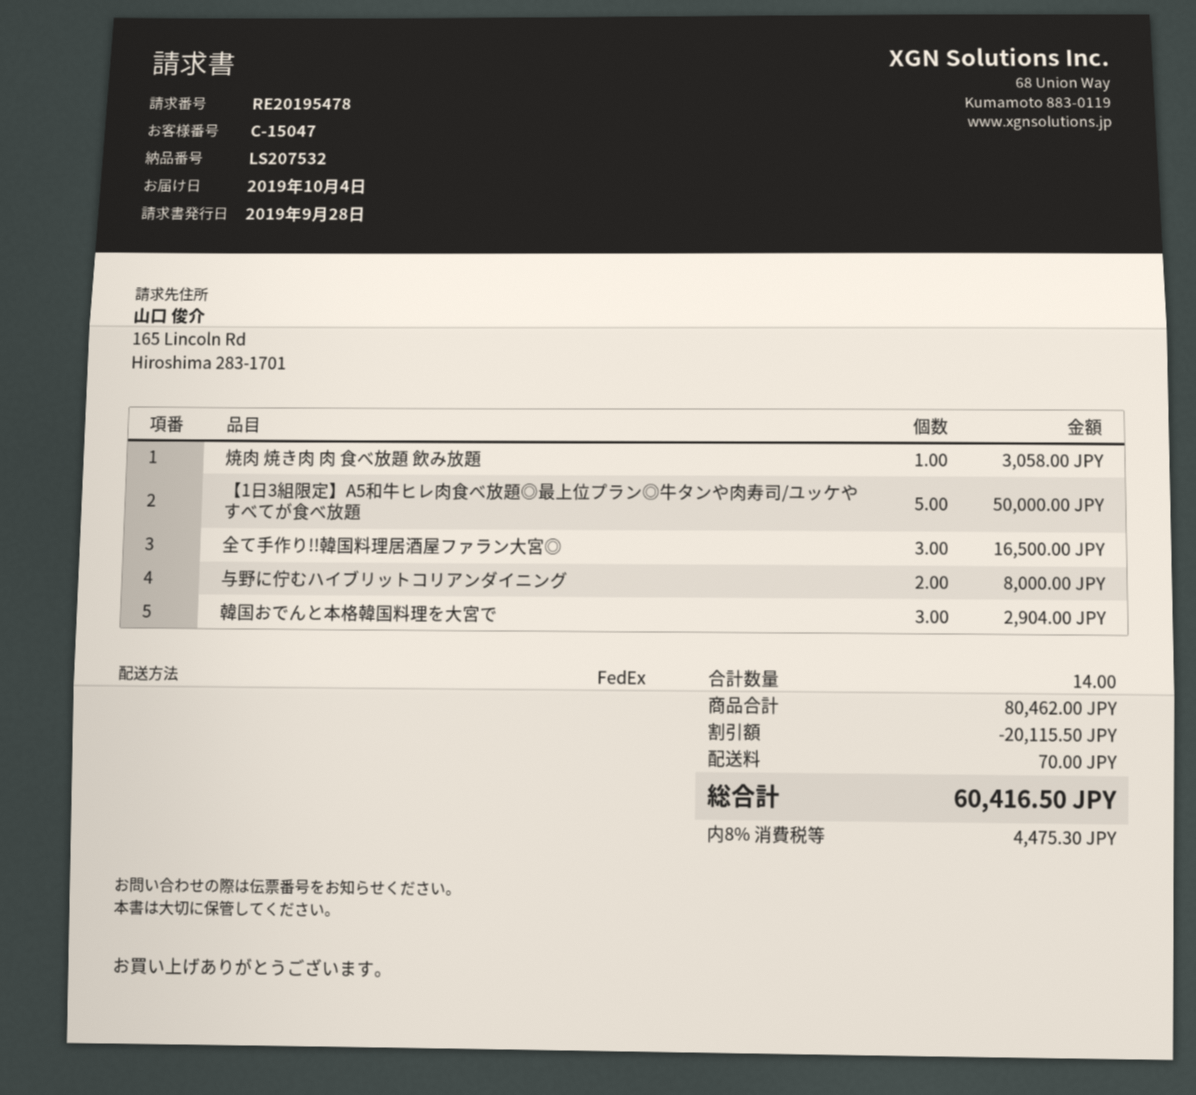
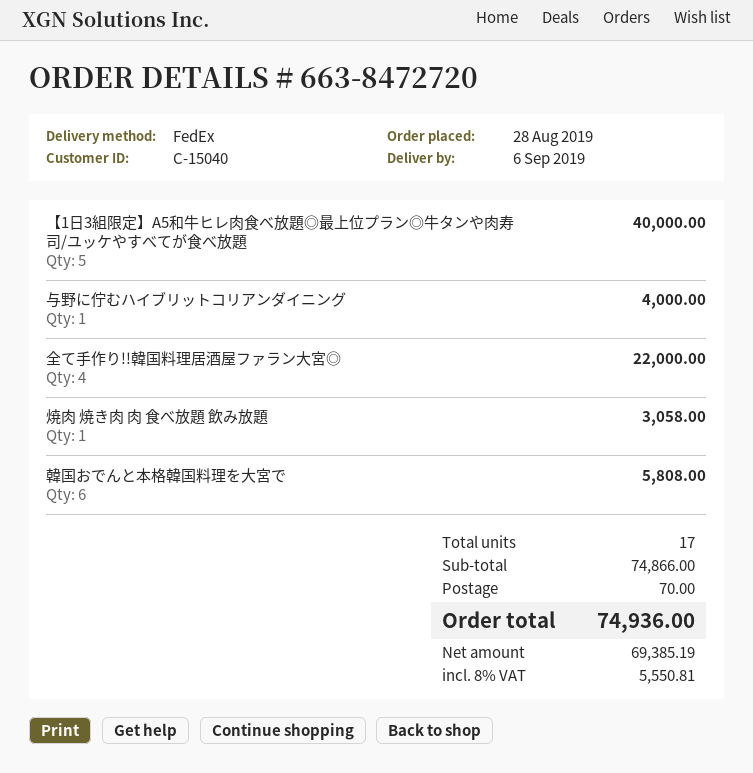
delivery date: 2019-10-04 -> 2019-09-06
customer number: C-15047 -> C-15040
【1日3組限定】A5和牛ヒレ肉食べ放題◎最上位プラン◎牛タンや肉寿司/ユッケやすべてが食べ放題: 5 for 50000.00 -> 5 for 40000.00
全て手作り!!韓国料理居酒屋ファラン大宮◎: 3 for 16500.00 -> 4 for 22000.00
与野に佇むハイブリットコリアンダイニング: 2 for 8000.00 -> 1 for 4000.00
韓国おでんと本格韓国料理を大宮で: 3 for 2904.00 -> 6 for 5808.00
total quantity: 14 -> 17
subtotal: 80462.00 -> 74866.00
discount: 20115.50 -> none
tax: 8% = 4475.30 -> 8% = 5550.81
total: 60416.50 -> 74936.00

